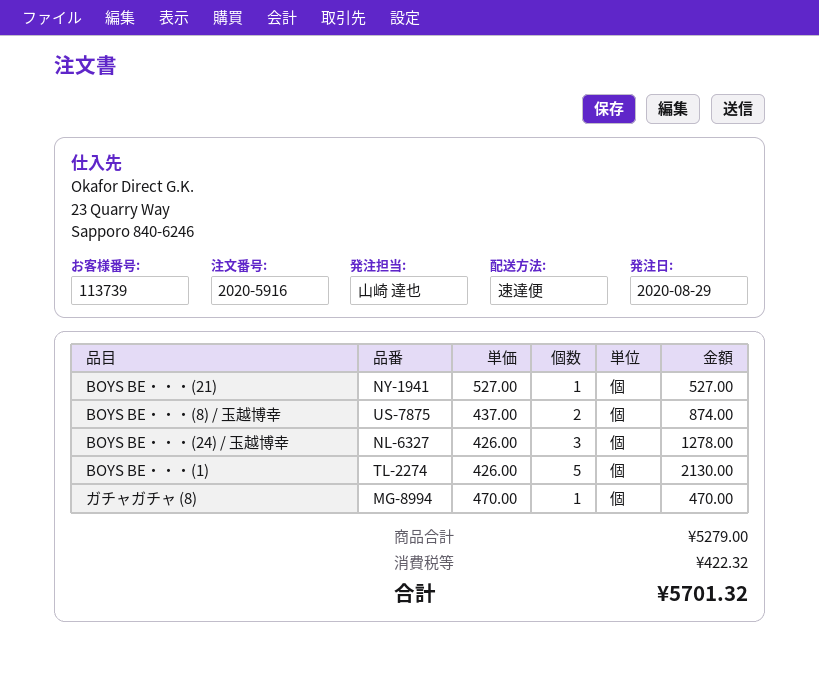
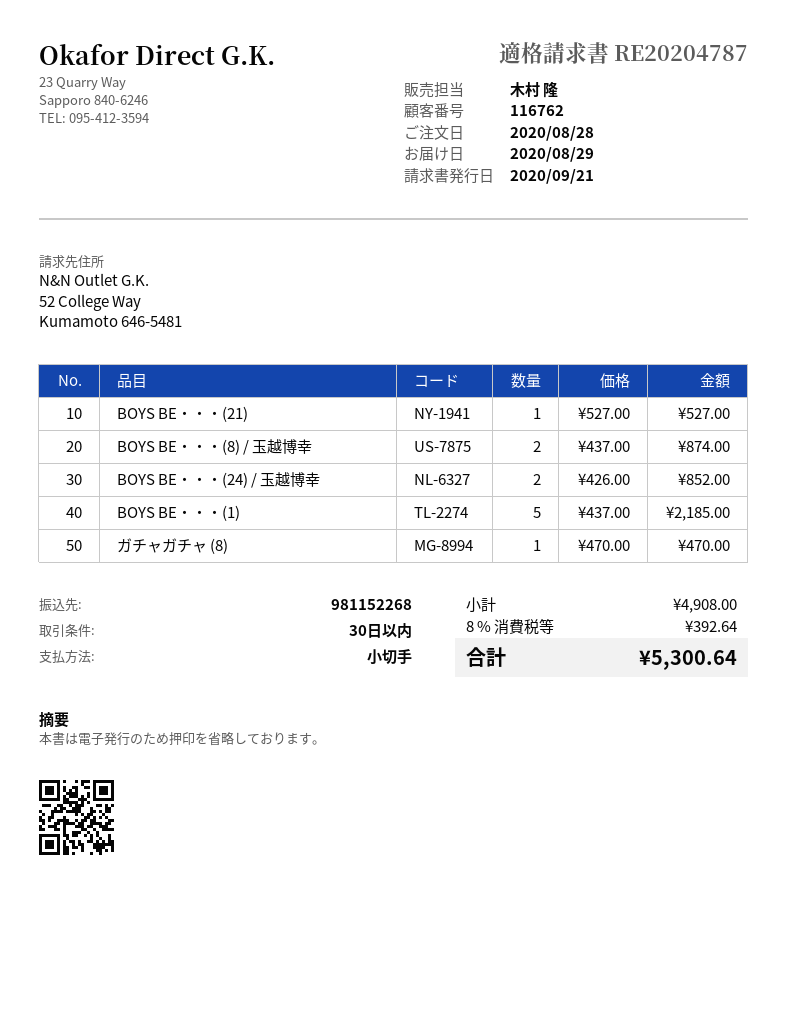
order date: 2020-08-29 -> 2020-08-28
customer number: 113739 -> 116762
BOYS BE・・・(24) / 玉越博幸: 3 x 426.00 = 1278.00 -> 2 x 426.00 = 852.00
BOYS BE・・・(1): 5 x 426.00 = 2130.00 -> 5 x 437.00 = 2185.00
subtotal: 5279.00 -> 4908.00
tax: 422.32 -> 392.64
total: 5701.32 -> 5300.64

